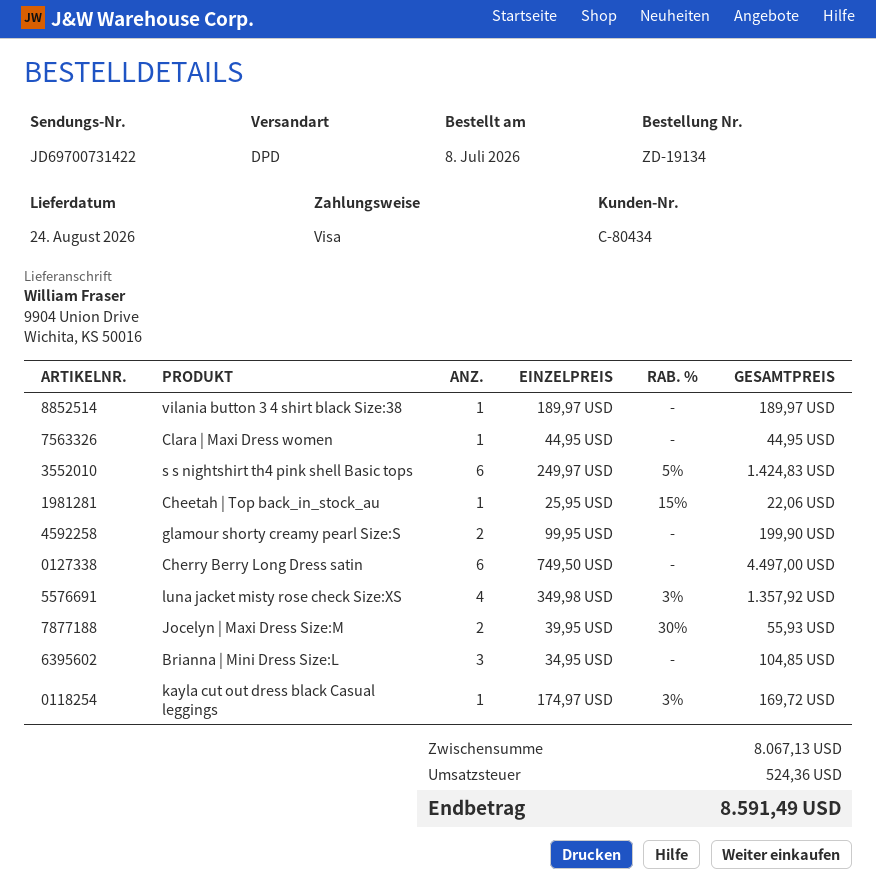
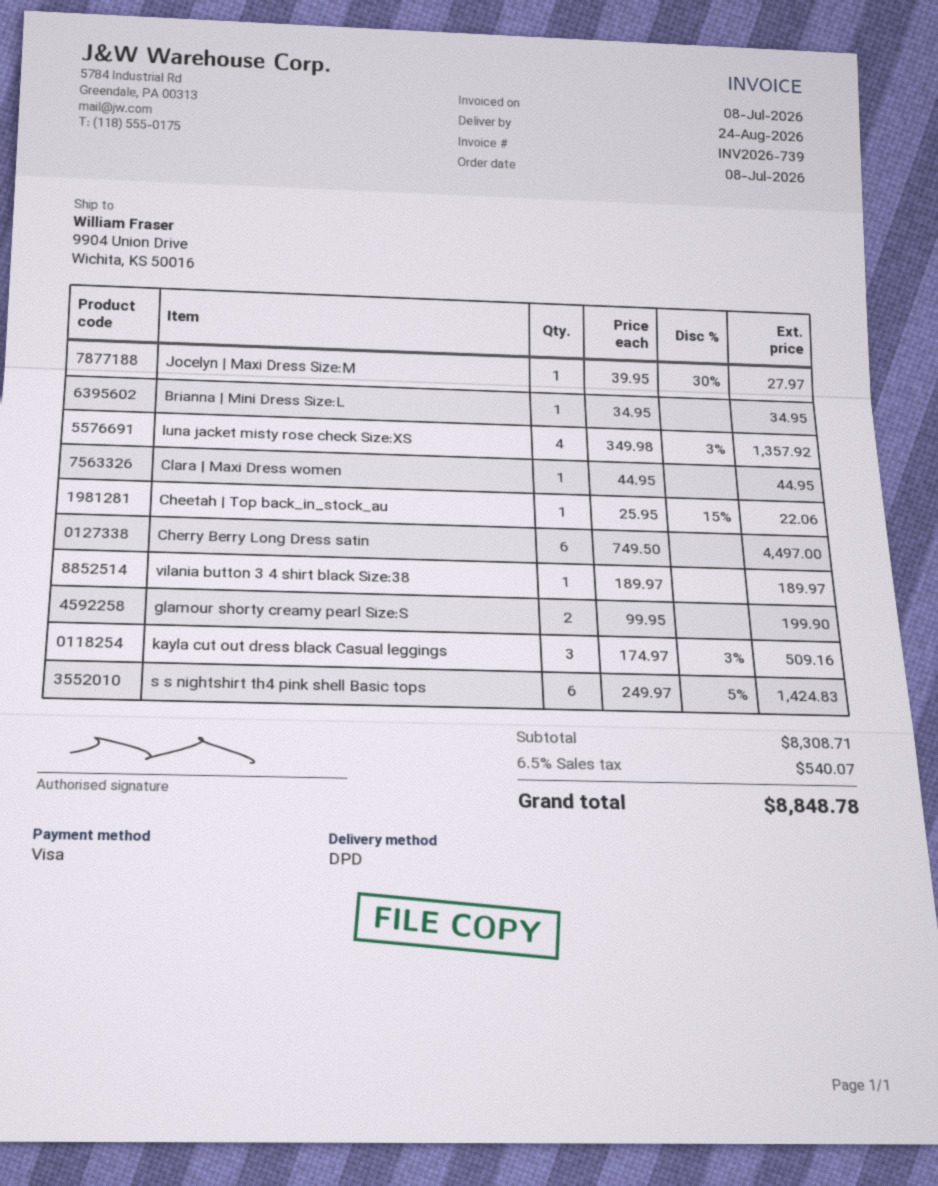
Jocelyn | Maxi Dress Size:M: 2 x 39.95 - 30% = 55.93 -> 1 x 39.95 - 30% = 27.97
Brianna | Mini Dress Size:L: 3 x 34.95 = 104.85 -> 1 x 34.95 = 34.95
kayla cut out dress black Casual leggings: 1 x 174.97 - 3% = 169.72 -> 3 x 174.97 - 3% = 509.16
subtotal: 8067.13 -> 8308.71
tax: 524.36 -> 540.07
total: 8591.49 -> 8848.78

